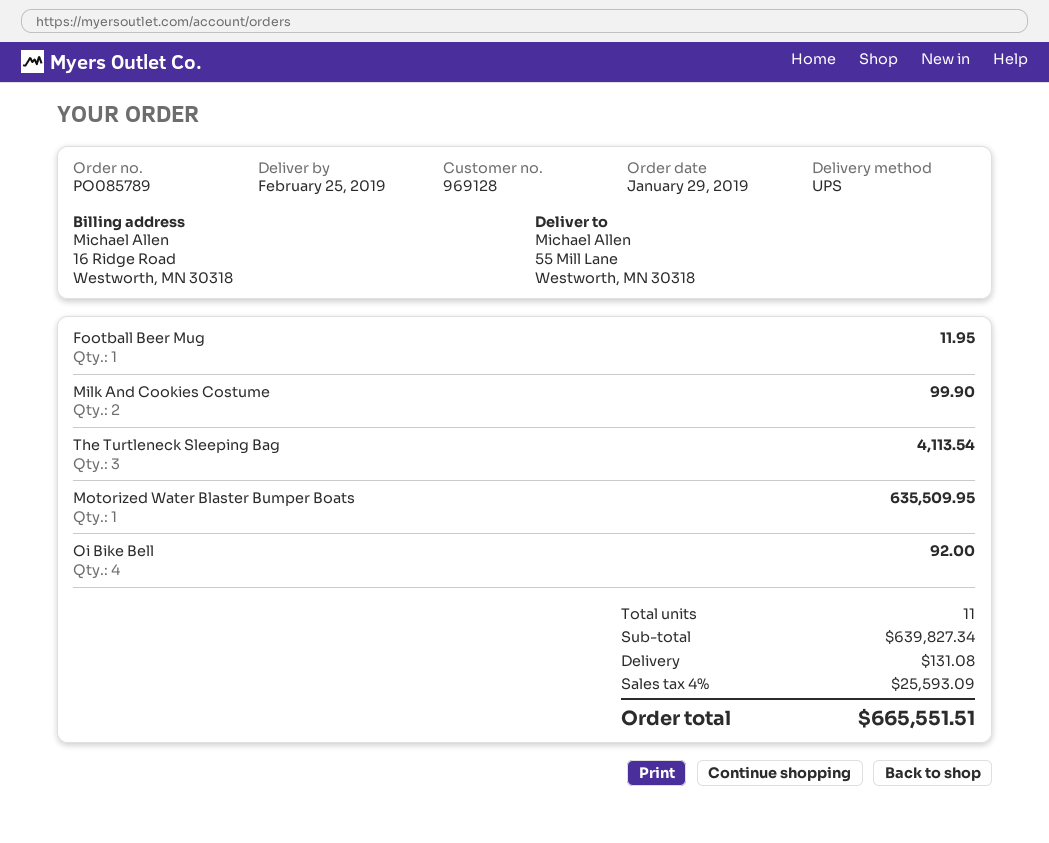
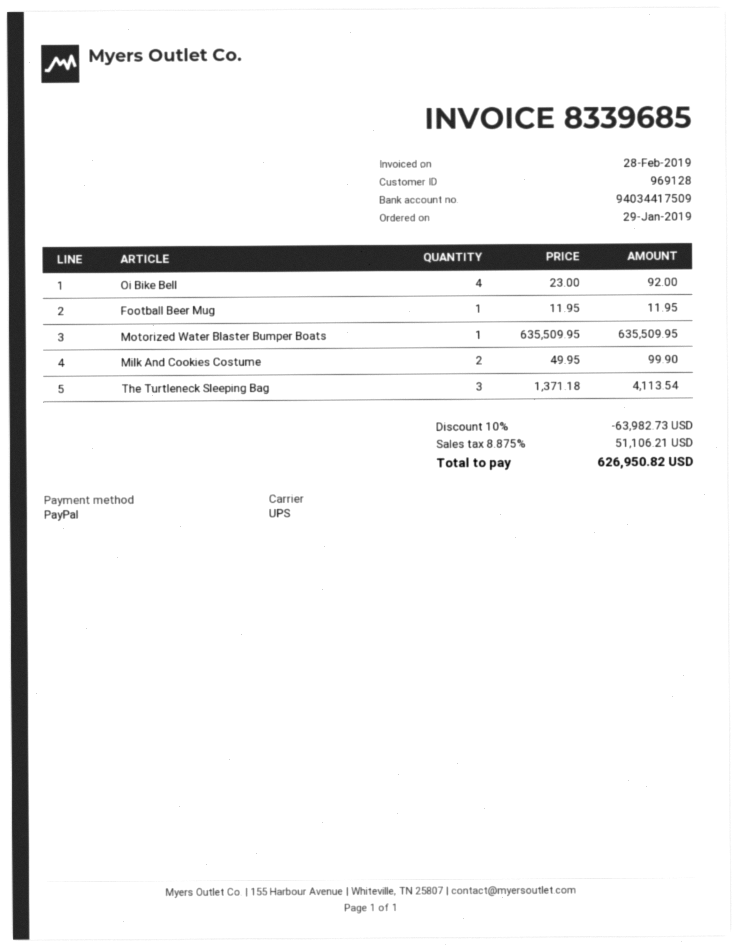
discount: none -> 10% = 63982.73
shipping: 131.08 -> none
tax: 4% = 25593.09 -> 8.875% = 51106.21
total: 665551.51 -> 626950.82

